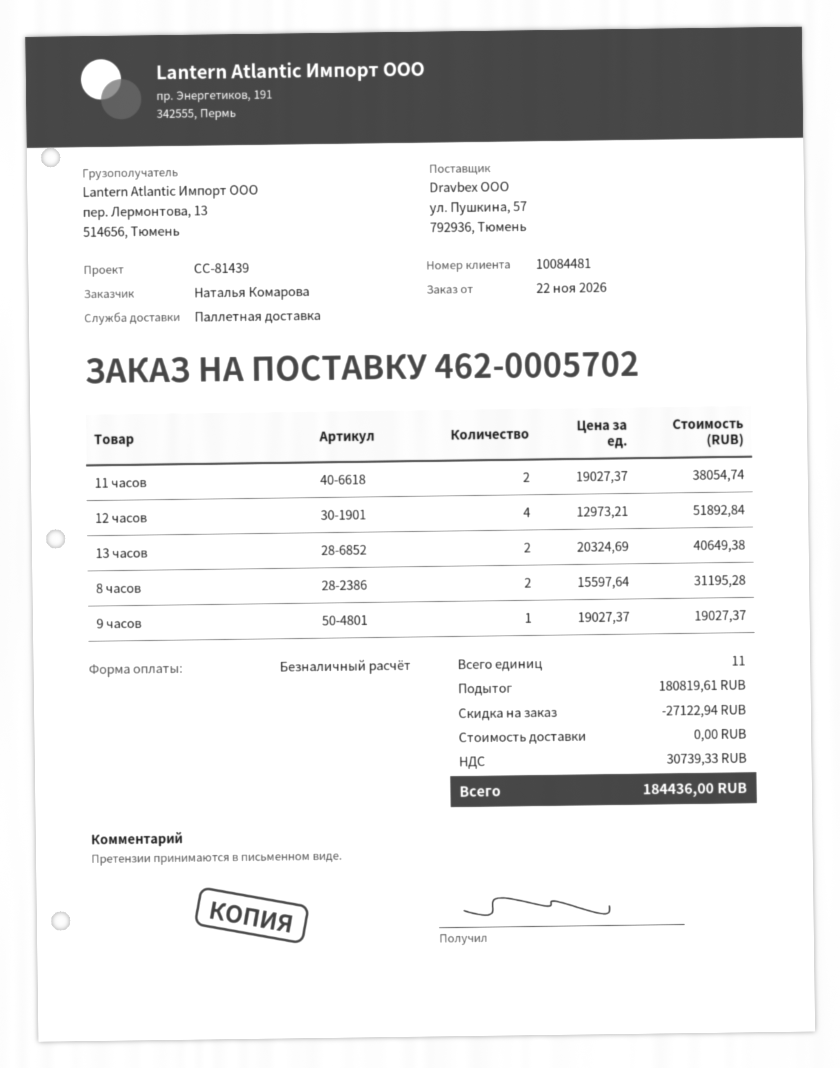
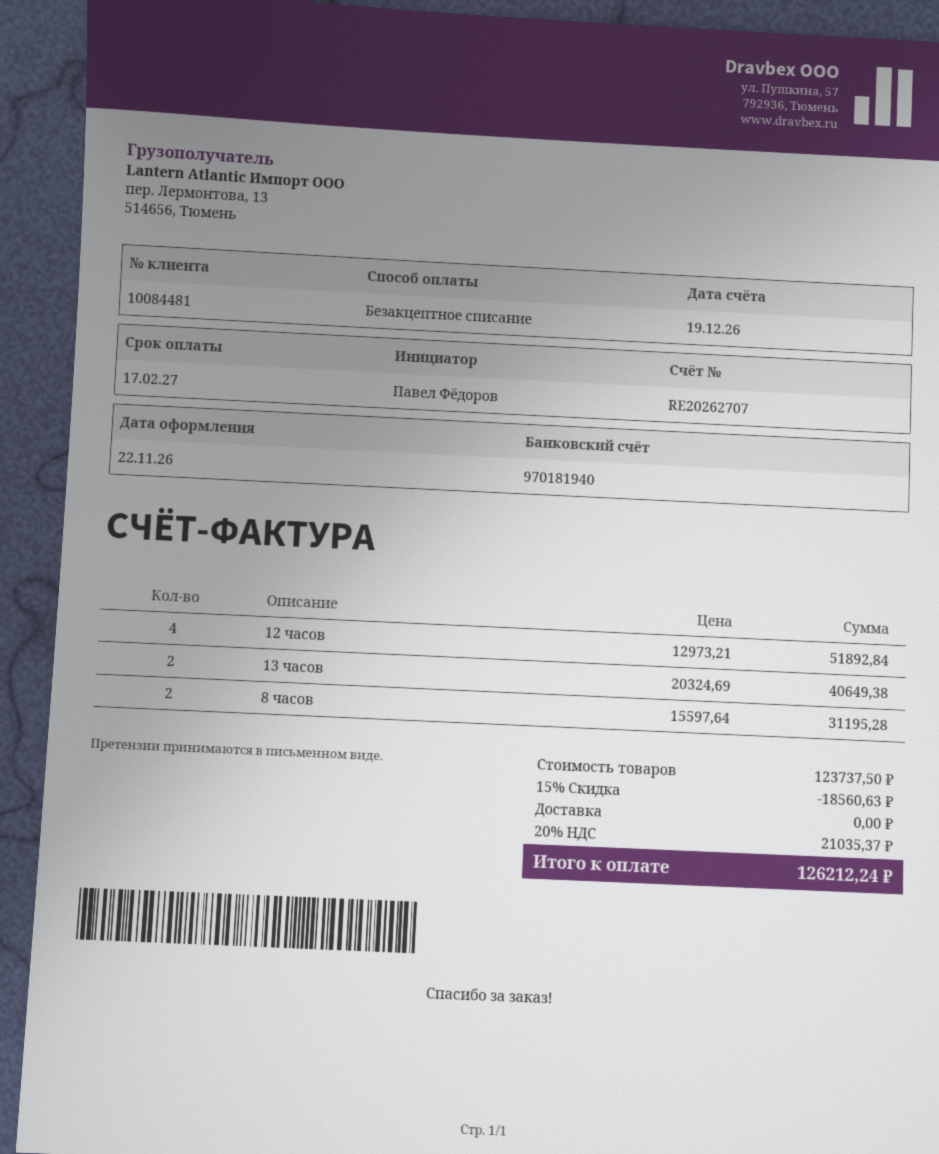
ordered by: Наталья Комарова -> Павел Фёдоров
payment method: bank transfer -> direct debit
11 часов: 2 x 19027.37 = 38054.74 -> none
9 часов: 1 x 19027.37 = 19027.37 -> none
subtotal: 180819.61 -> 123737.50
discount: 27122.94 -> 18560.63
tax: 30739.33 -> 21035.37
total: 184436.00 -> 126212.24

